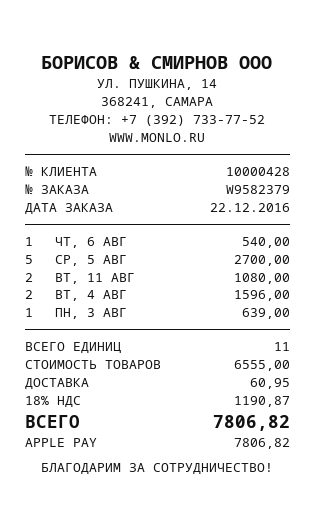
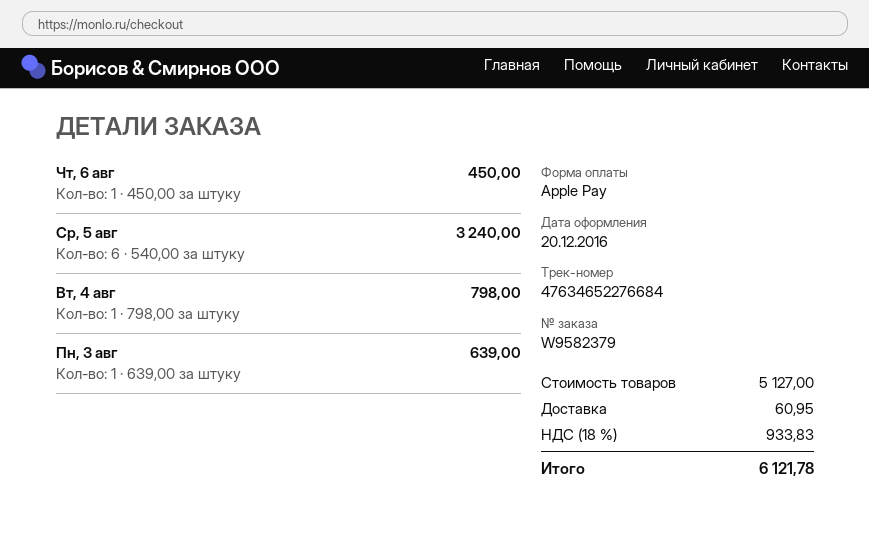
order date: 2016-12-22 -> 2016-12-20
ЧТ, 6 АВГ: 1 for 540.00 -> 1 for 450.00
СР, 5 АВГ: 5 for 2700.00 -> 6 for 3240.00
ВТ, 11 АВГ: 2 for 1080.00 -> none
ВТ, 4 АВГ: 2 for 1596.00 -> 1 for 798.00
subtotal: 6555.00 -> 5127.00
tax: 18% = 1190.87 -> 18% = 933.83
total: 7806.82 -> 6121.78

